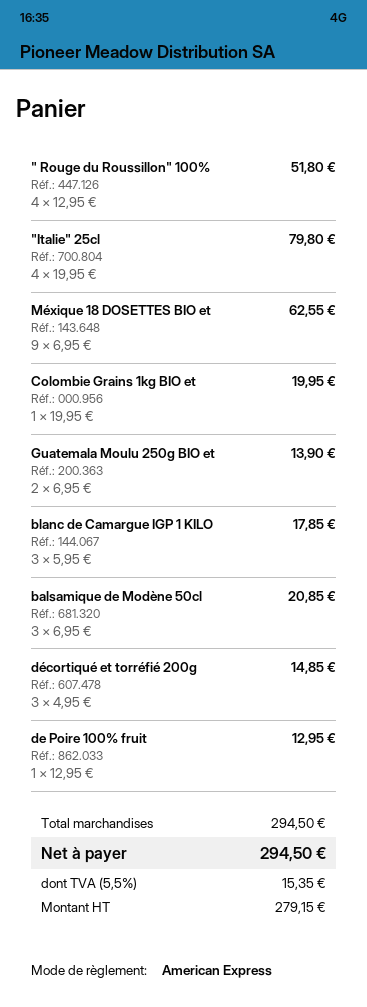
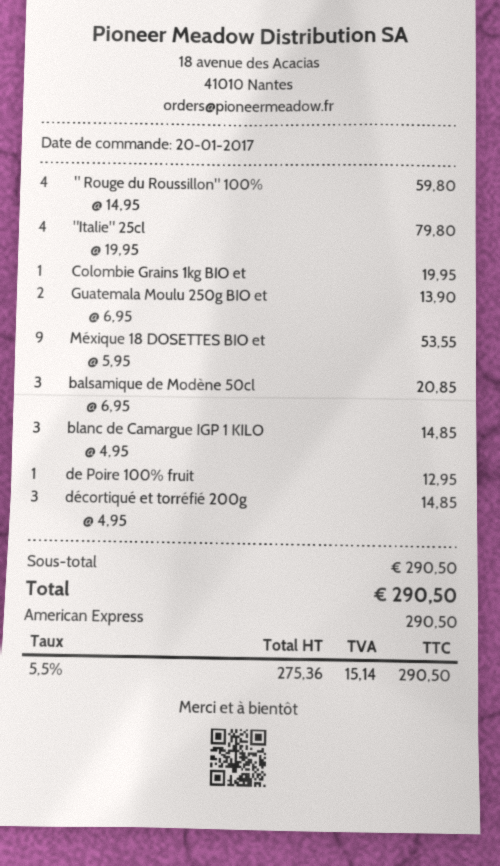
" Rouge du Roussillon" 100%: 4 x 12.95 = 51.80 -> 4 x 14.95 = 59.80
Méxique 18 DOSETTES BIO et: 9 x 6.95 = 62.55 -> 9 x 5.95 = 53.55
blanc de Camargue IGP 1 KILO: 3 x 5.95 = 17.85 -> 3 x 4.95 = 14.85
subtotal: 294.50 -> 290.50
net: 279.15 -> 275.36
tax: 5.5% = 15.35 -> 5.5% = 15.14
total: 294.50 -> 290.50

